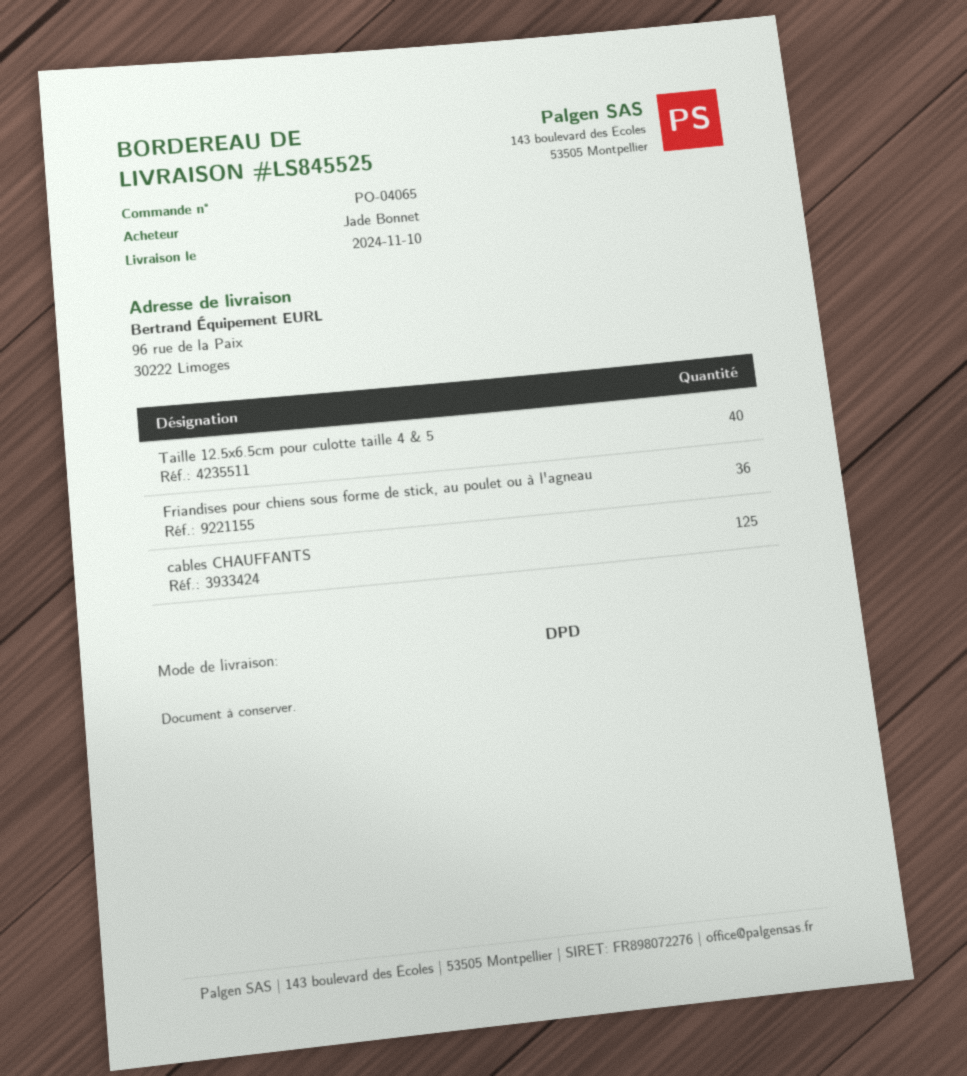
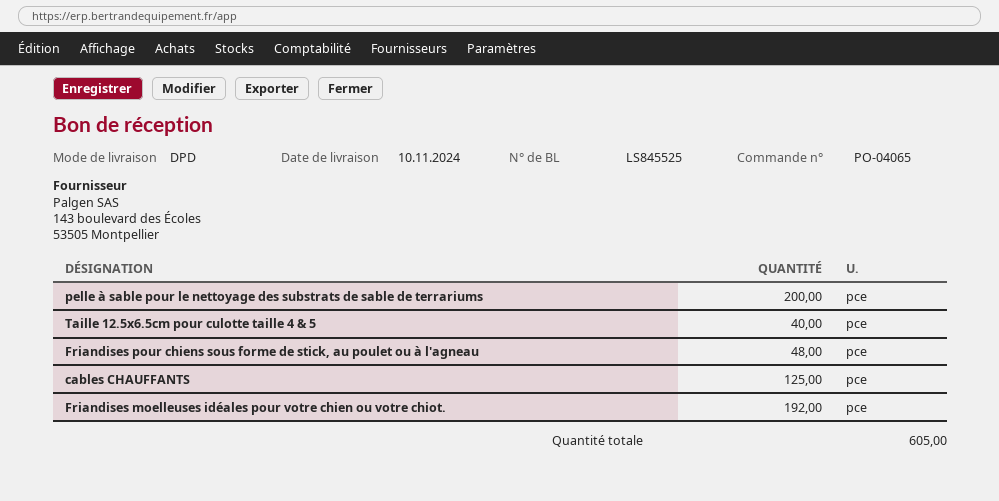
Friandises pour chiens sous forme de stick, au poulet ou à l'agneau: 36 -> 48
pelle à sable pour le nettoyage des substrats de sable de terrariums: none -> 200
Friandises moelleuses idéales pour votre chien ou votre chiot.: none -> 192

